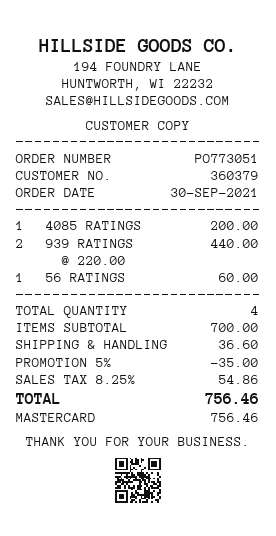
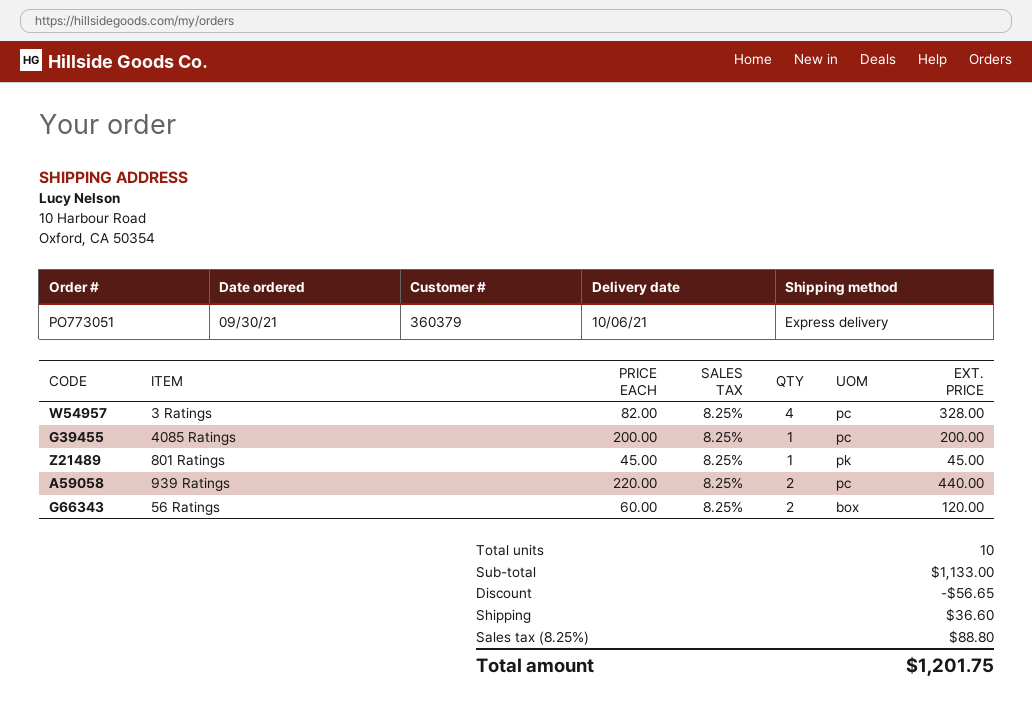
56 RATINGS: 1 x 60.00 = 60.00 -> 2 x 60.00 = 120.00
3 Ratings: none -> 4 x 82.00 = 328.00
801 Ratings: none -> 1 x 45.00 = 45.00
total quantity: 4 -> 10
subtotal: 700.00 -> 1133.00
discount: 35.00 -> 56.65
tax: 8.25% = 54.86 -> 8.25% = 88.80
total: 756.46 -> 1201.75

